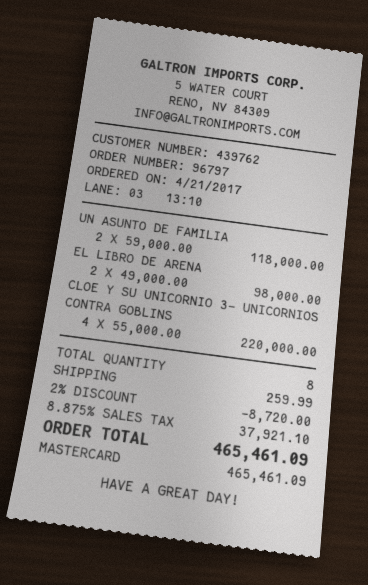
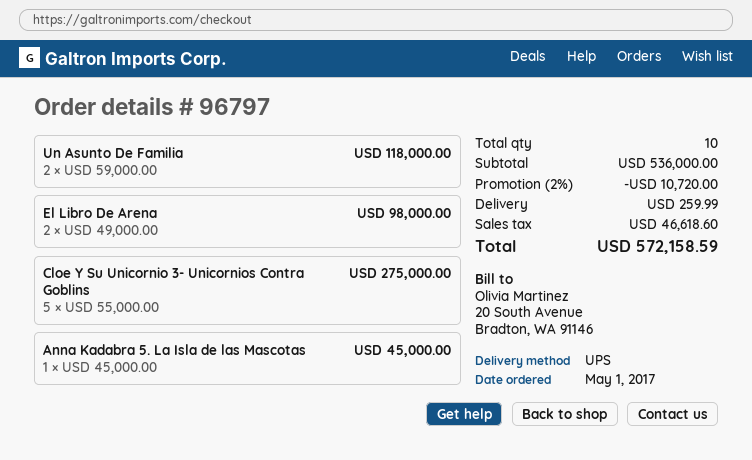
order date: 2017-04-21 -> 2017-05-01
CLOE Y SU UNICORNIO 3- UNICORNIOS CONTRA GOBLINS: 4 x 55000.00 = 220000.00 -> 5 x 55000.00 = 275000.00
Anna Kadabra 5. La Isla de las Mascotas: none -> 1 x 45000.00 = 45000.00
total quantity: 8 -> 10
discount: 2% = 8720.00 -> 2% = 10720.00
tax: 37921.10 -> 46618.60
total: 465461.09 -> 572158.59

